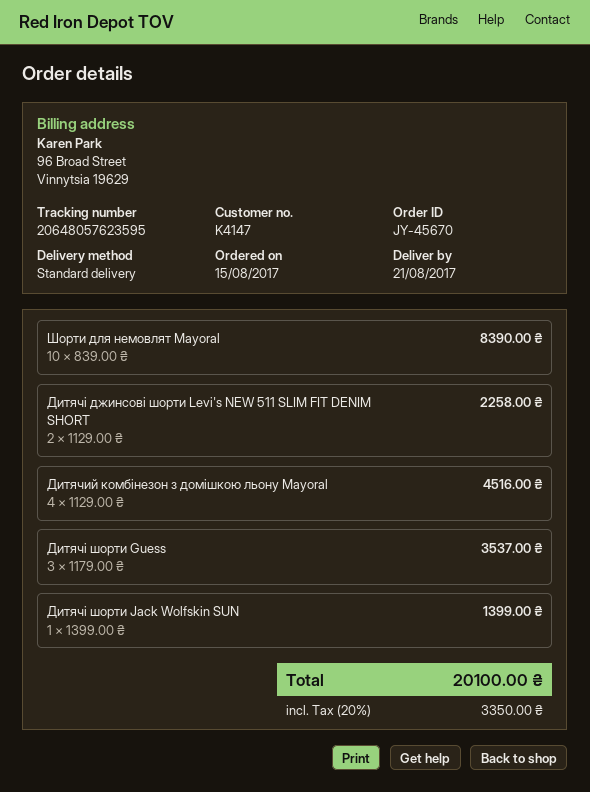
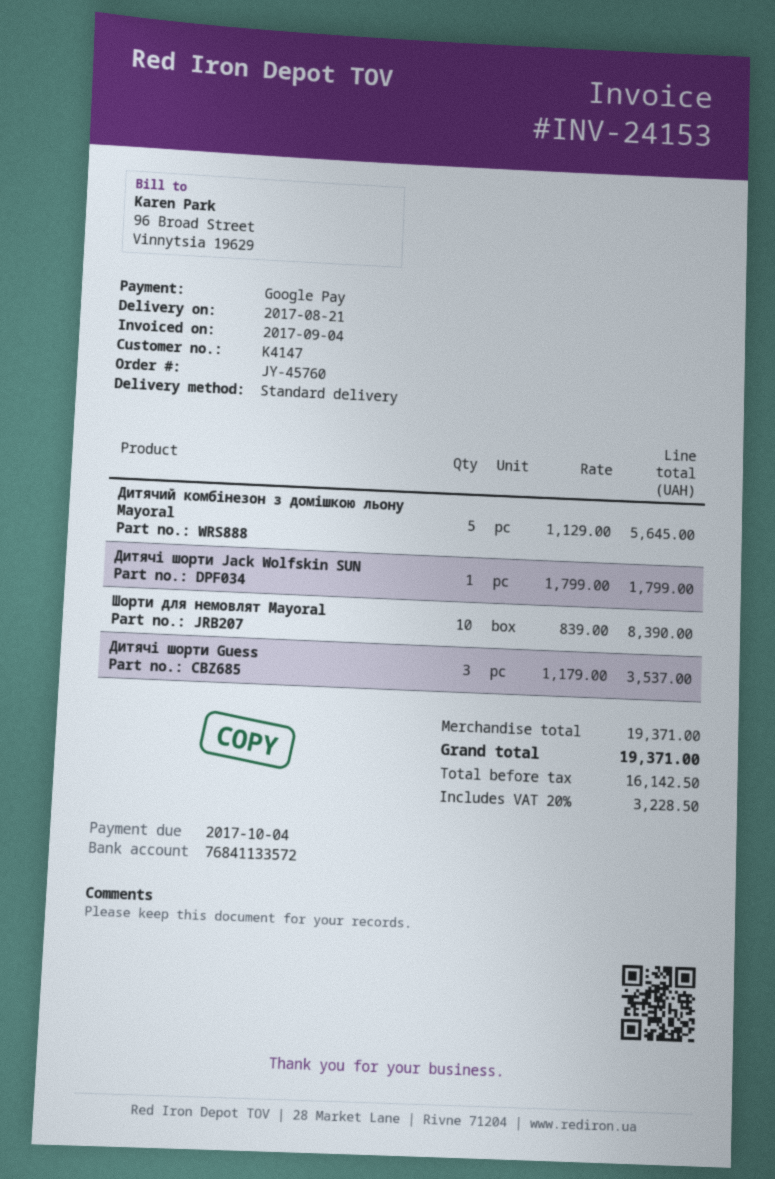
order number: JY-45670 -> JY-45760
Дитячі джинсові шорти Levi's NEW 511 SLIM FIT DENIM SHORT: 2 x 1129.00 = 2258.00 -> none
Дитячий комбінезон з домішкою льону Mayoral: 4 x 1129.00 = 4516.00 -> 5 x 1129.00 = 5645.00
Дитячі шорти Jack Wolfskin SUN: 1 x 1399.00 = 1399.00 -> 1 x 1799.00 = 1799.00
tax: 20% = 3350.00 -> 20% = 3228.50
total: 20100.00 -> 19371.00

